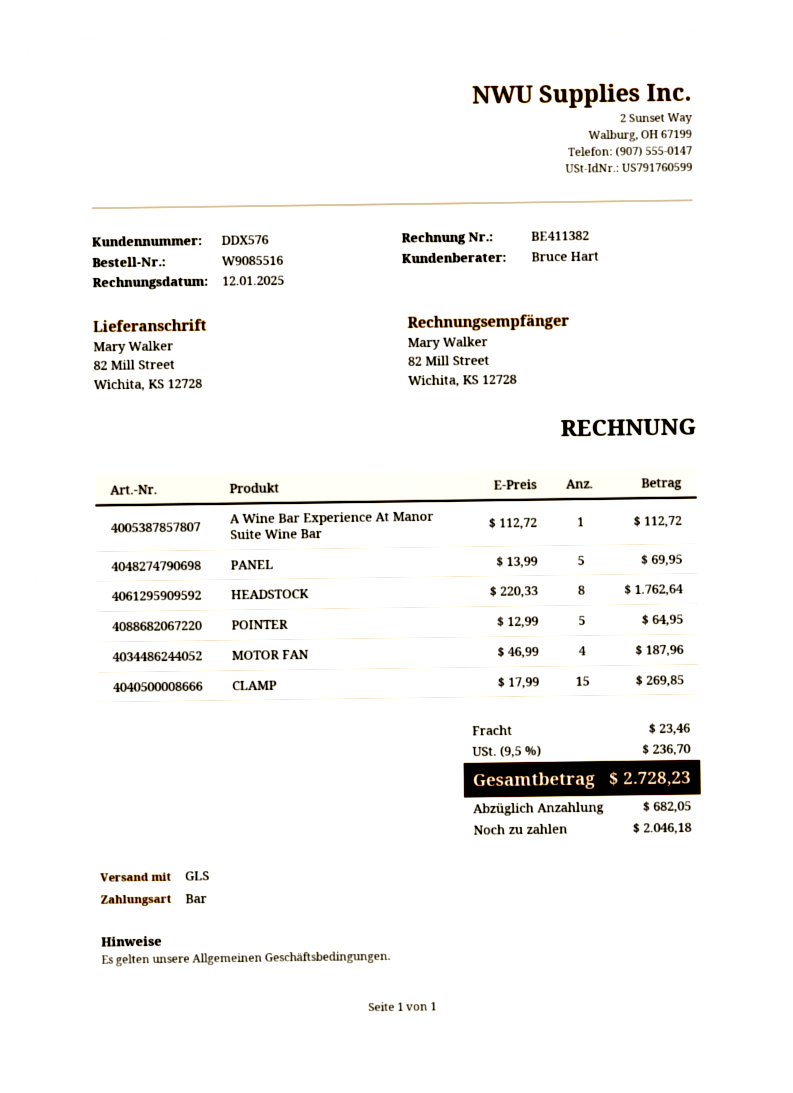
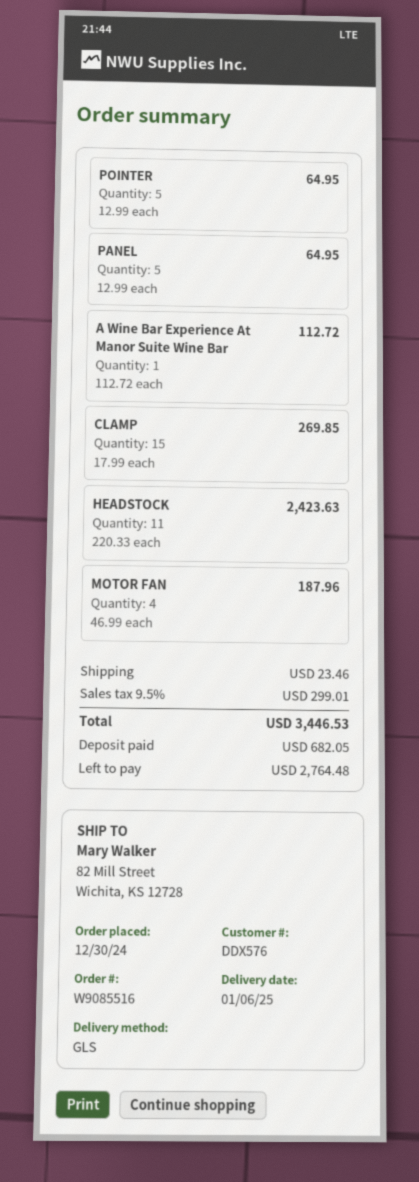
PANEL: 5 x 13.99 = 69.95 -> 5 x 12.99 = 64.95
HEADSTOCK: 8 x 220.33 = 1762.64 -> 11 x 220.33 = 2423.63
tax: 9.5% = 236.70 -> 9.5% = 299.01
total: 2728.23 -> 3446.53
balance: 2046.18 -> 2764.48

